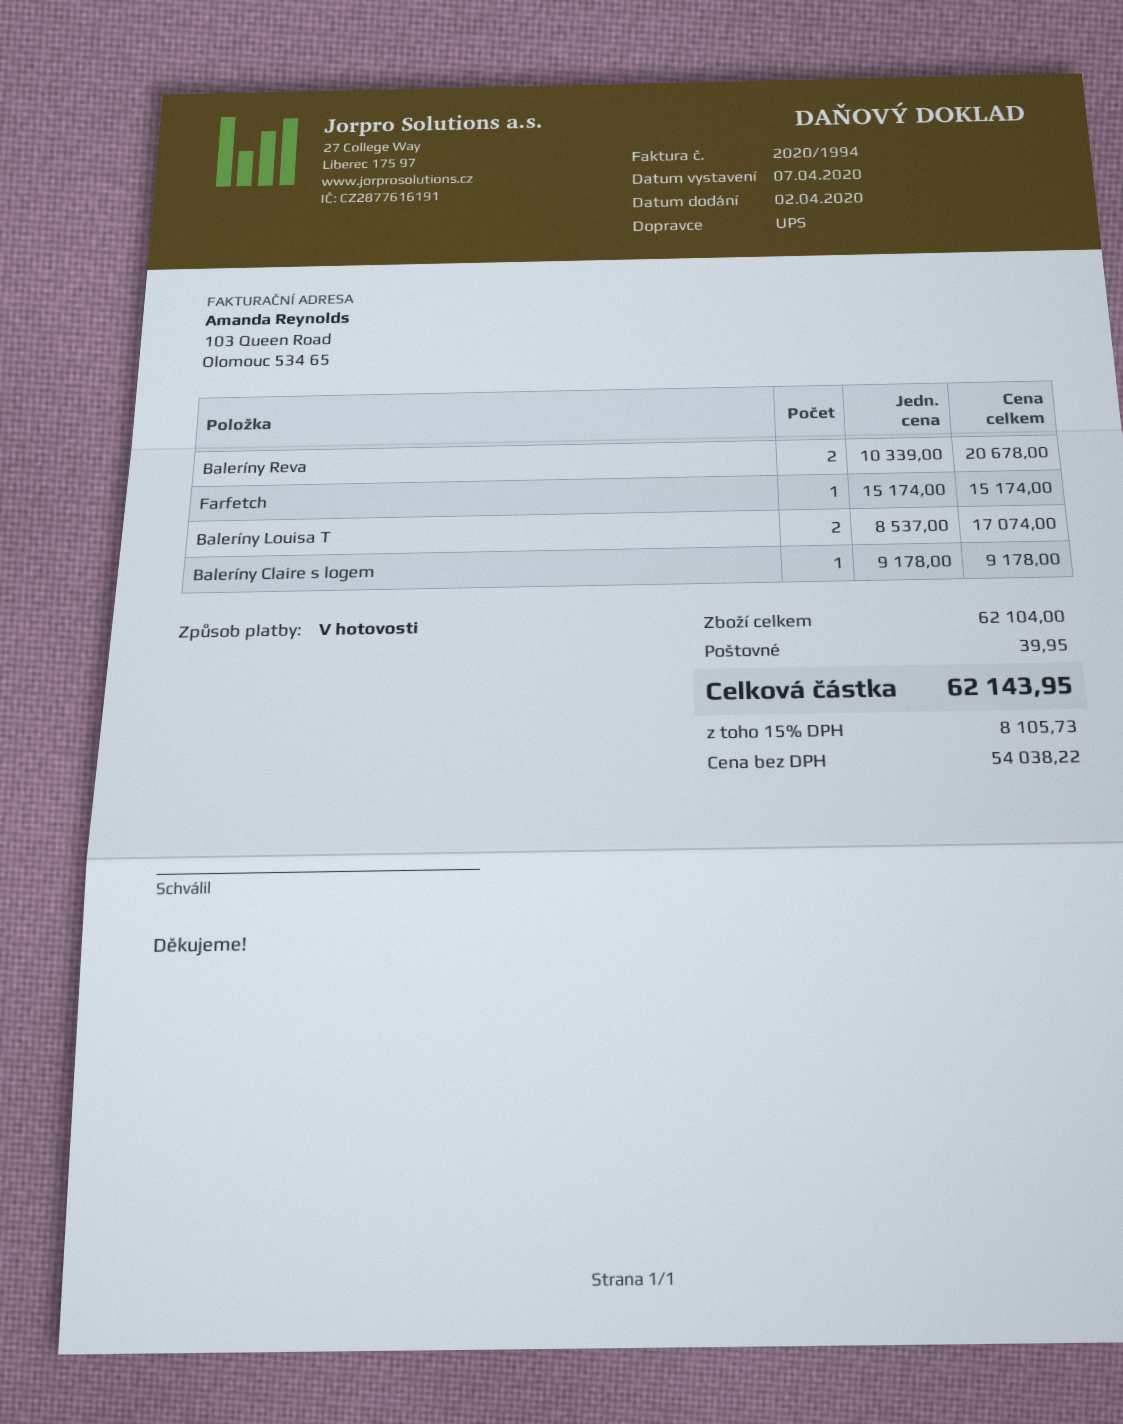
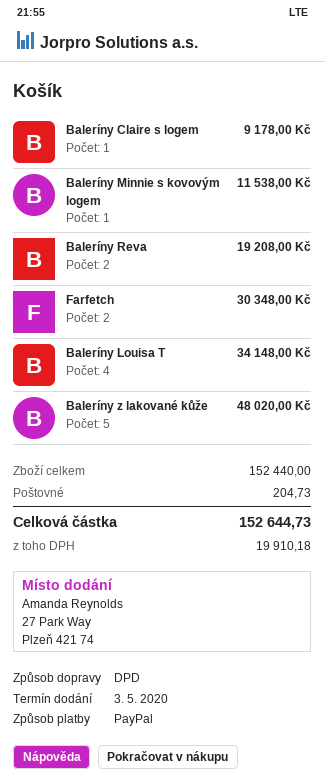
delivery date: 2020-04-02 -> 2020-05-03
payment method: cash -> PayPal
shipping method: UPS -> DPD
Baleríny Reva: 2 for 20678.00 -> 2 for 19208.00
Farfetch: 1 for 15174.00 -> 2 for 30348.00
Baleríny Louisa T: 2 for 17074.00 -> 4 for 34148.00
Baleríny Minnie s kovovým logem: none -> 1 for 11538.00
Baleríny z lakované kůže: none -> 5 for 48020.00
subtotal: 62104.00 -> 152440.00
shipping: 39.95 -> 204.73
tax: 8105.73 -> 19910.18
total: 62143.95 -> 152644.73

